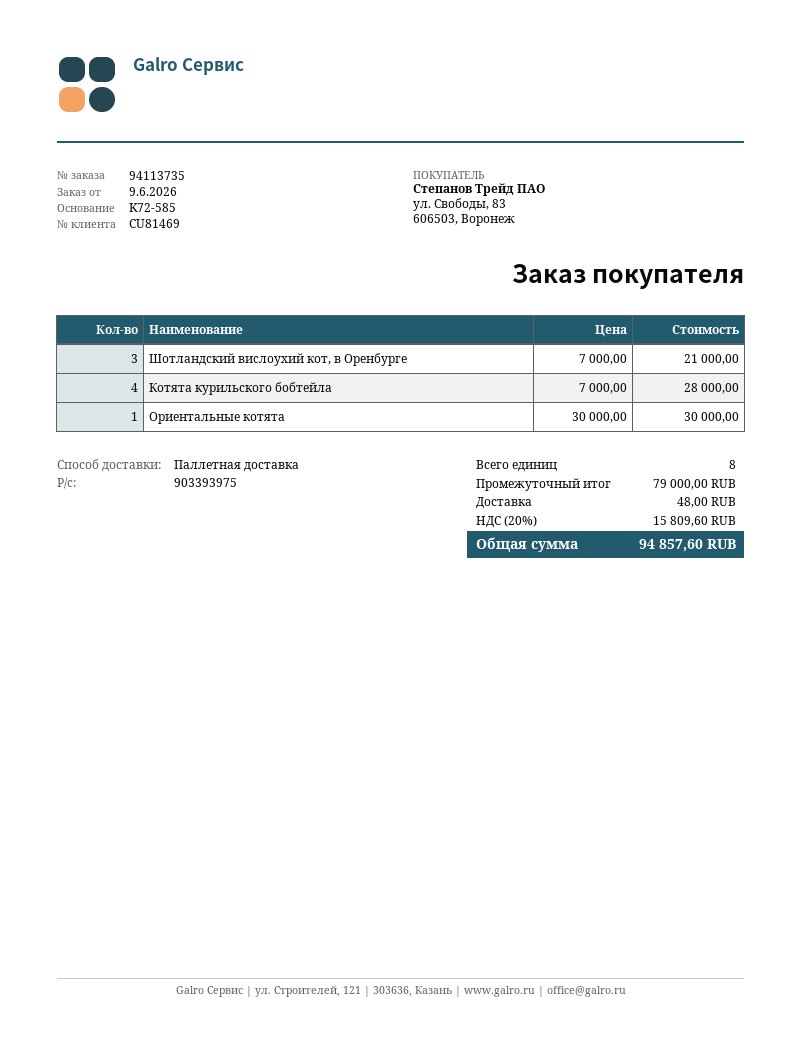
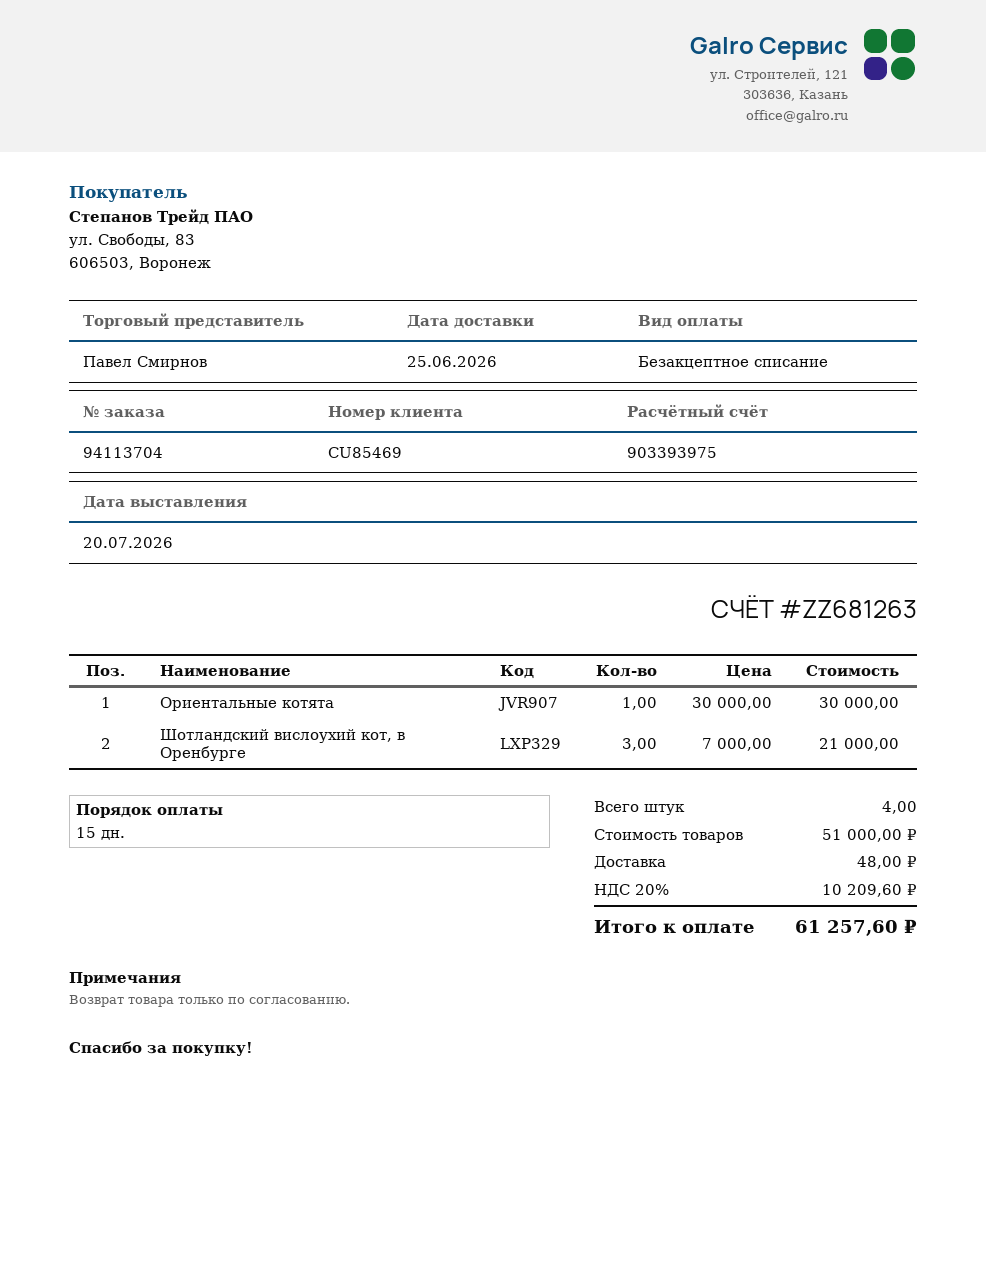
order number: 94113735 -> 94113704
customer number: CU81469 -> CU85469
Котята курильского бобтейла: 4 x 7000.00 = 28000.00 -> none
total quantity: 8 -> 4
subtotal: 79000.00 -> 51000.00
tax: 20% = 15809.60 -> 20% = 10209.60
total: 94857.60 -> 61257.60

